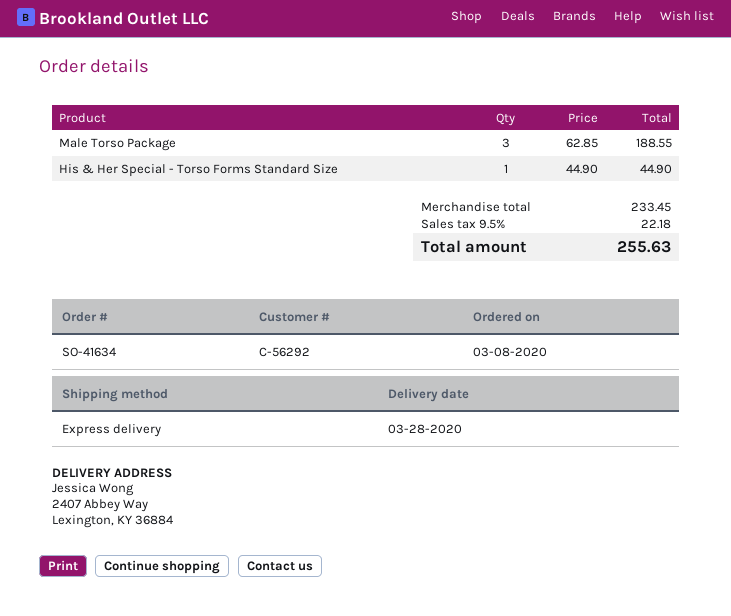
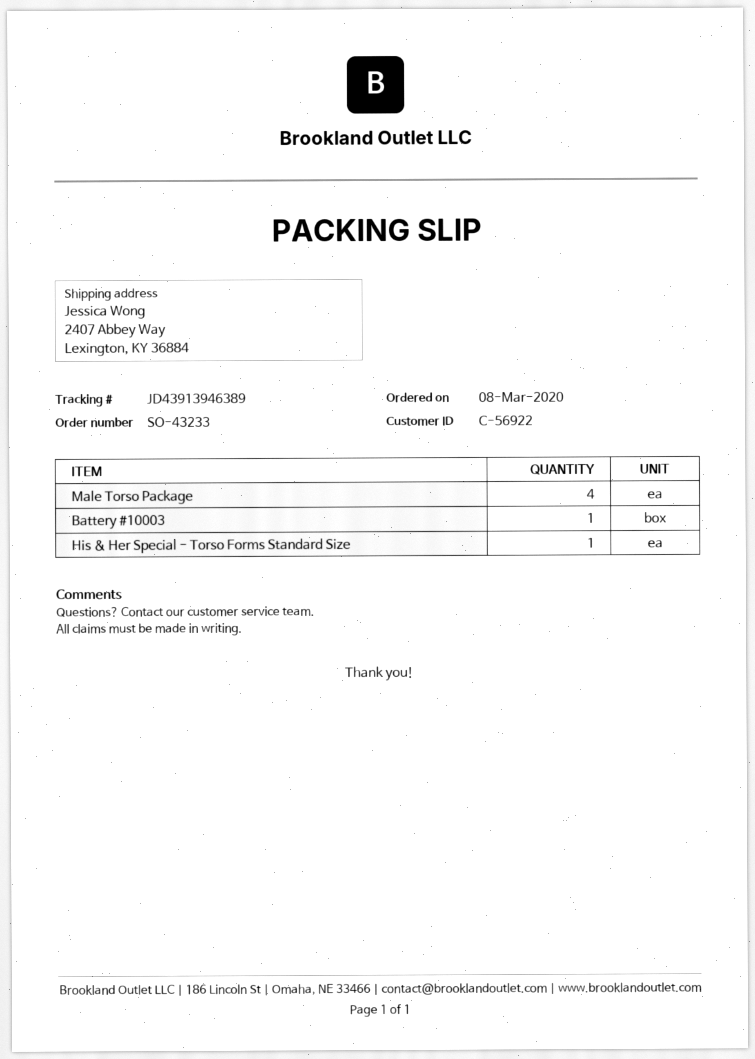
order number: SO-41634 -> SO-43233
customer number: C-56292 -> C-56922
Male Torso Package: 3 -> 4
Battery #10003: none -> 1

